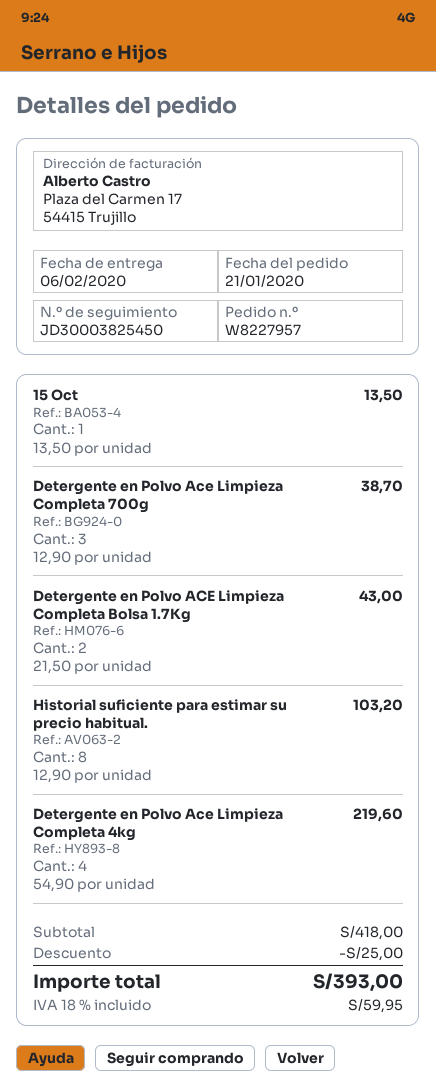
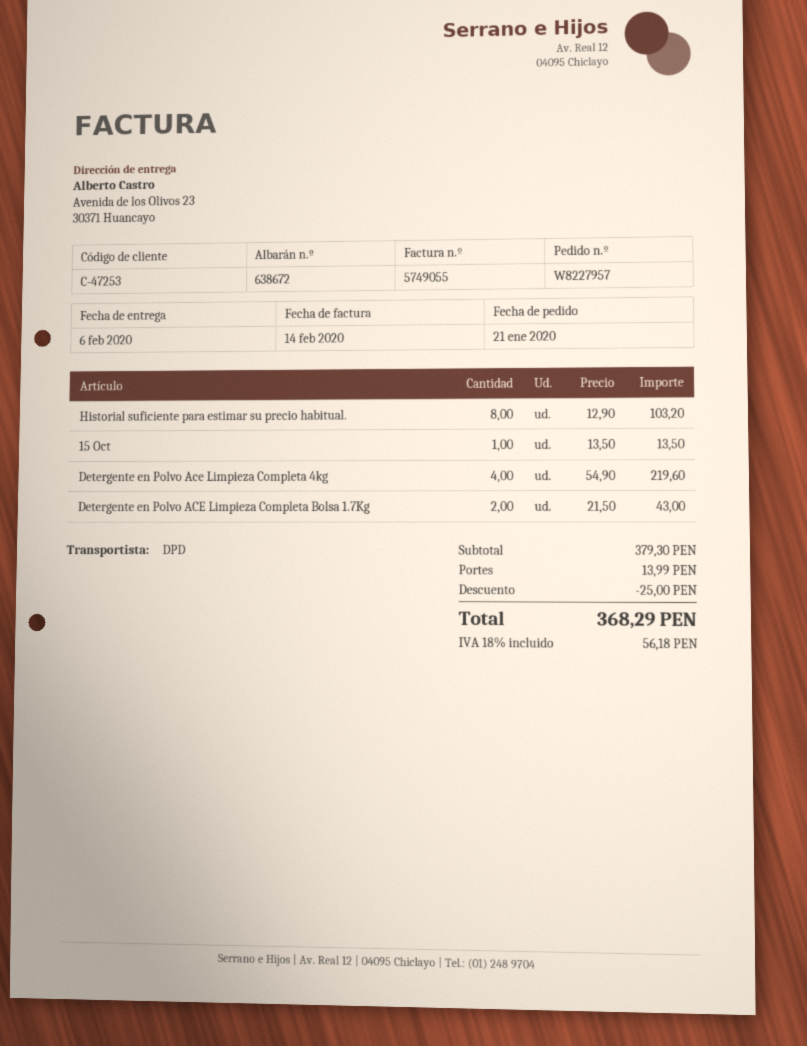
Detergente en Polvo Ace Limpieza Completa 700g: 3 x 12.90 = 38.70 -> none
subtotal: 418.00 -> 379.30
shipping: none -> 13.99
tax: 18% = 59.95 -> 18% = 56.18
total: 393.00 -> 368.29

